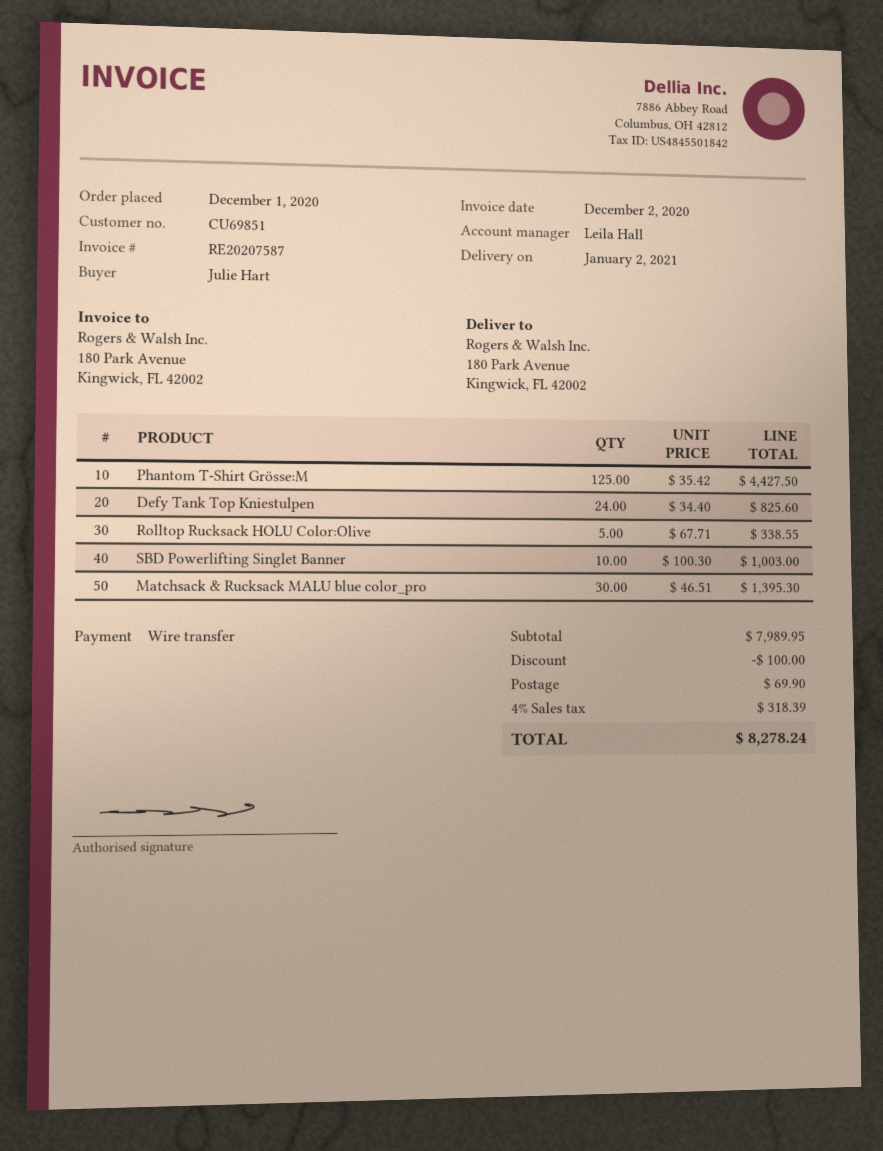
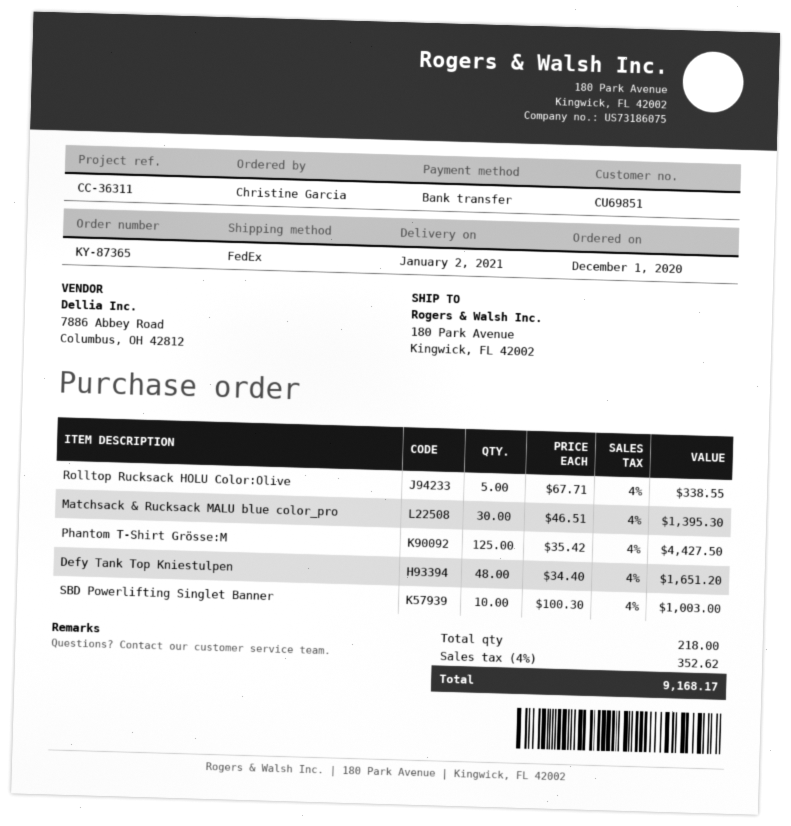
ordered by: Julie Hart -> Christine Garcia
Defy Tank Top Kniestulpen: 24 x 34.40 = 825.60 -> 48 x 34.40 = 1651.20
discount: 100.00 -> none
shipping: 69.90 -> none
tax: 4% = 318.39 -> 4% = 352.62
total: 8278.24 -> 9168.17

